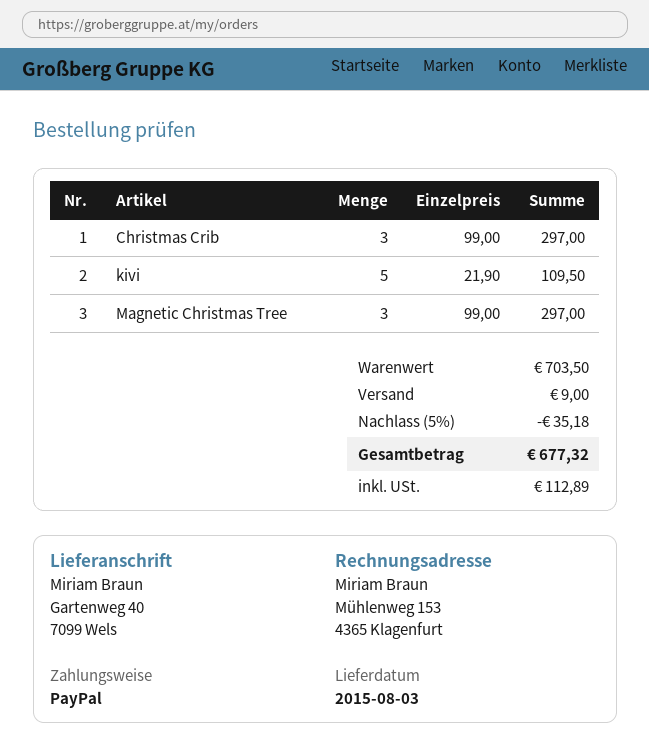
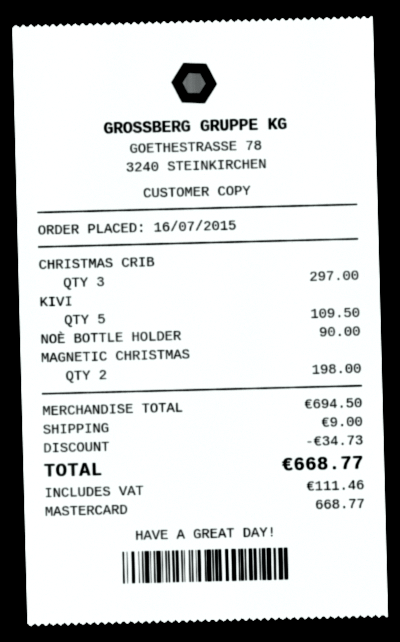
payment method: PayPal -> Mastercard
Magnetic Christmas Tree: 3 for 297.00 -> 2 for 198.00
NOÈ BOTTLE HOLDER: none -> 1 for 90.00
subtotal: 703.50 -> 694.50
discount: 35.18 -> 34.73
tax: 112.89 -> 111.46
total: 677.32 -> 668.77

